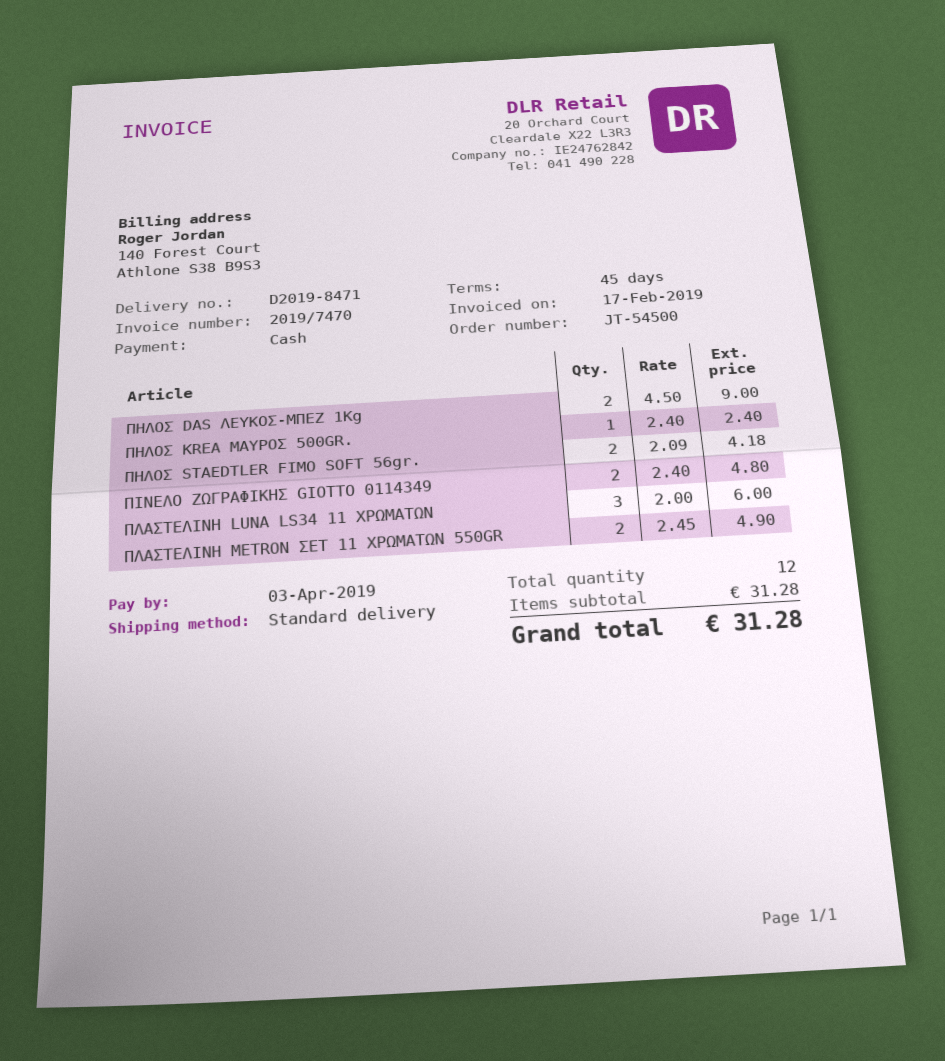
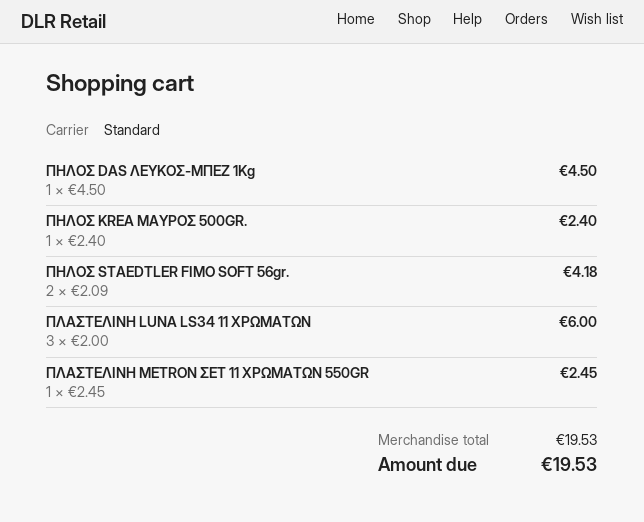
ΠΗΛΟΣ DAS ΛΕΥΚΟΣ-ΜΠΕΖ 1Kg: 2 x 4.50 = 9.00 -> 1 x 4.50 = 4.50
ΠΙΝΕΛΟ ΖΩΓΡΑΦΙΚΗΣ GIOTTO 0114349: 2 x 2.40 = 4.80 -> none
ΠΛΑΣΤΕΛΙΝΗ METRON ΣΕΤ 11 ΧΡΩΜΑΤΩΝ 550GR: 2 x 2.45 = 4.90 -> 1 x 2.45 = 2.45
subtotal: 31.28 -> 19.53
total: 31.28 -> 19.53

